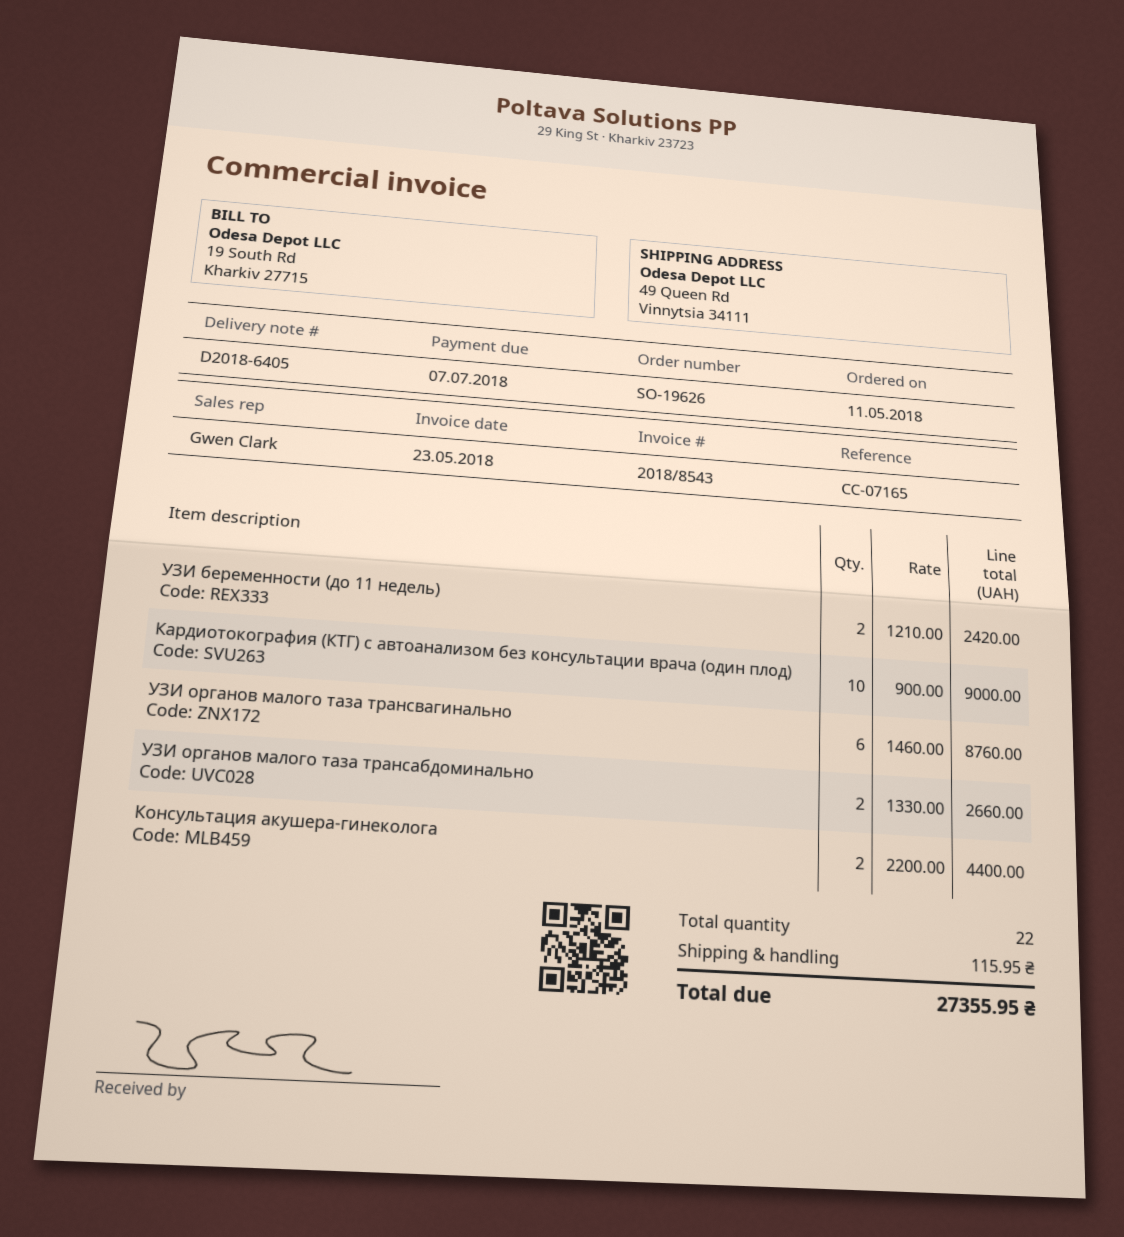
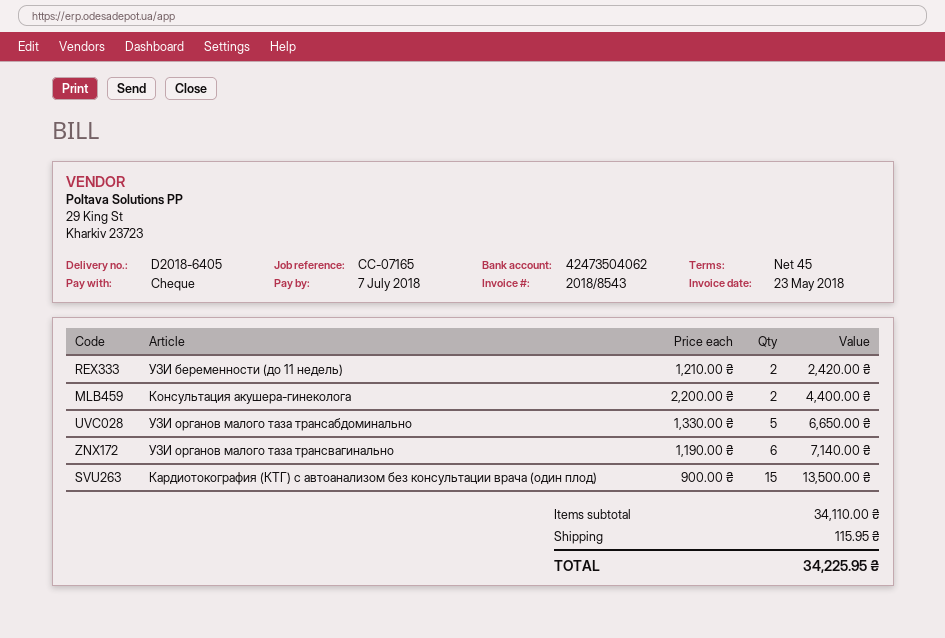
Кардиотокография (КТГ) с автоанализом без консультации врача (один плод): 10 x 900.00 = 9000.00 -> 15 x 900.00 = 13500.00
УЗИ органов малого таза трансвагинально: 6 x 1460.00 = 8760.00 -> 6 x 1190.00 = 7140.00
УЗИ органов малого таза трансабдоминально: 2 x 1330.00 = 2660.00 -> 5 x 1330.00 = 6650.00
total: 27355.95 -> 34225.95

